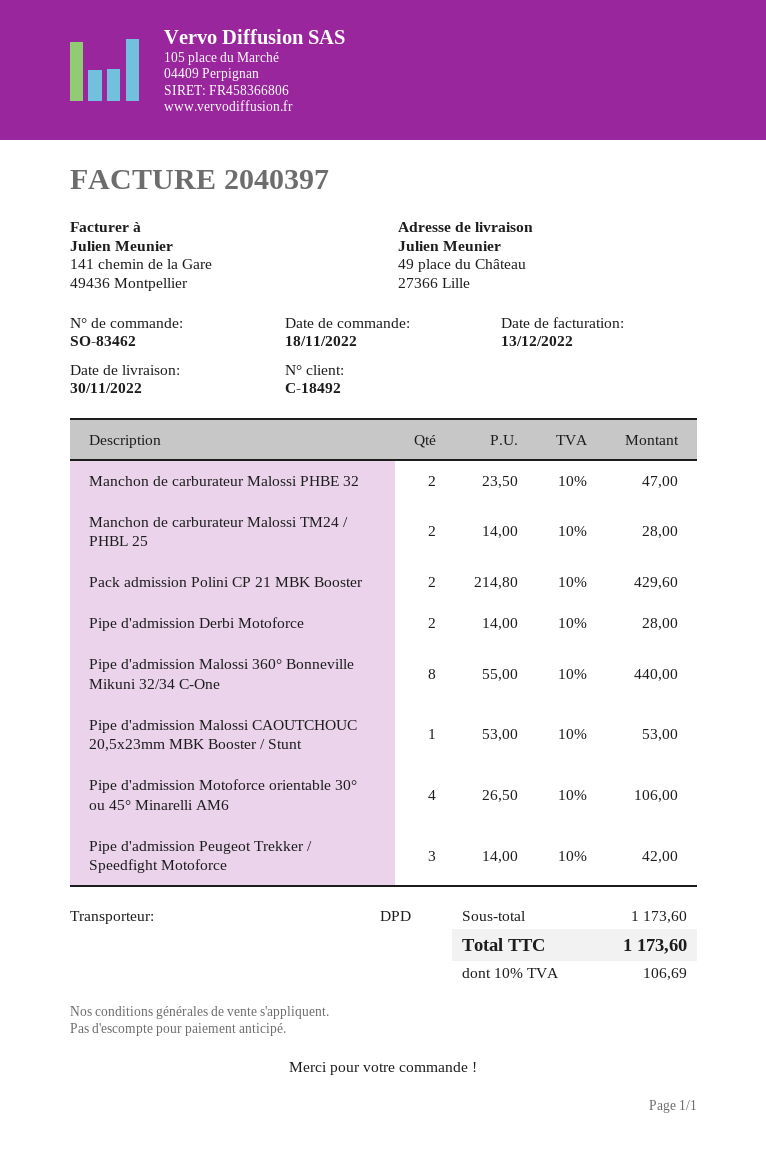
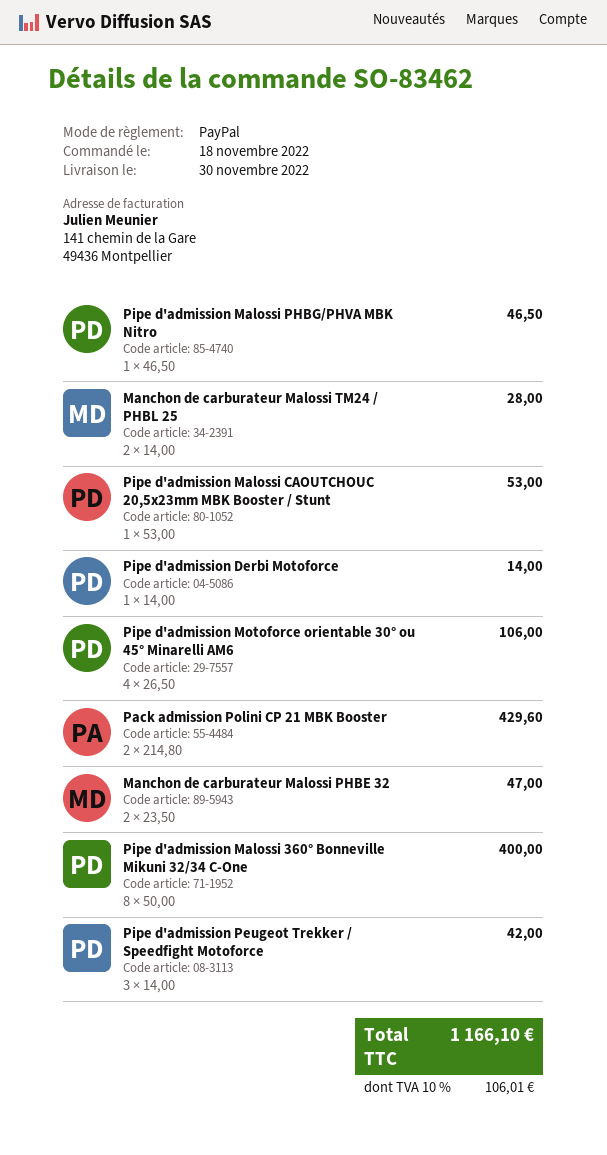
Pipe d'admission Derbi Motoforce: 2 x 14.00 = 28.00 -> 1 x 14.00 = 14.00
Pipe d'admission Malossi 360° Bonneville Mikuni 32/34 C-One: 8 x 55.00 = 440.00 -> 8 x 50.00 = 400.00
Pipe d'admission Malossi PHBG/PHVA MBK Nitro: none -> 1 x 46.50 = 46.50
tax: 10% = 106.69 -> 10% = 106.01
total: 1173.60 -> 1166.10

